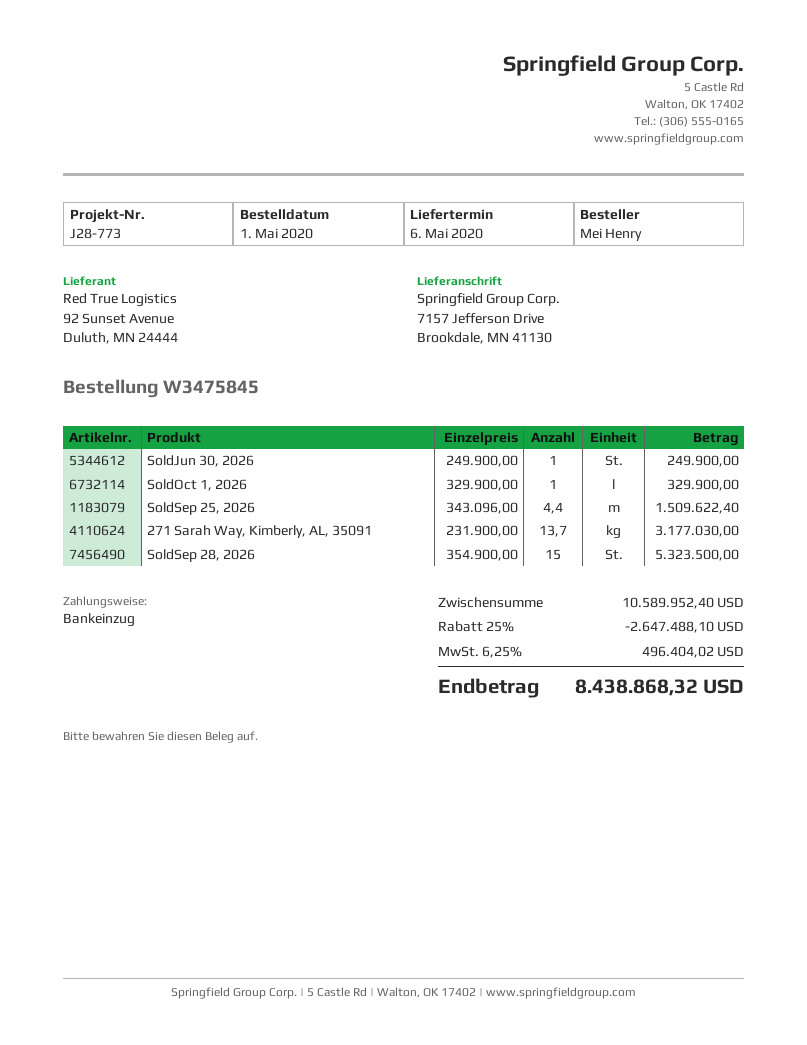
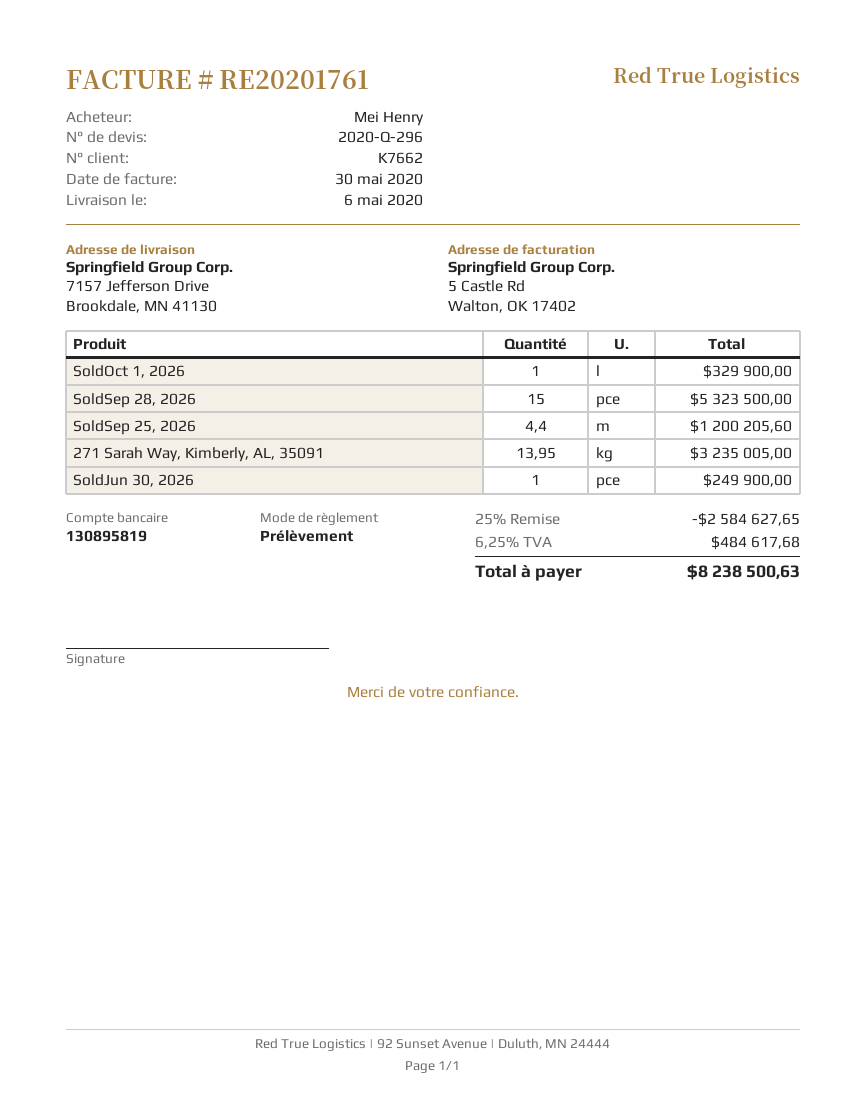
SoldSep 25, 2026: 4.4 for 1509622.40 -> 4.4 for 1200205.60
271 Sarah Way, Kimberly, AL, 35091: 13.7 for 3177030.00 -> 13.95 for 3235005.00
discount: 25% = 2647488.10 -> 25% = 2584627.65
tax: 6.25% = 496404.02 -> 6.25% = 484617.68
total: 8438868.32 -> 8238500.63

